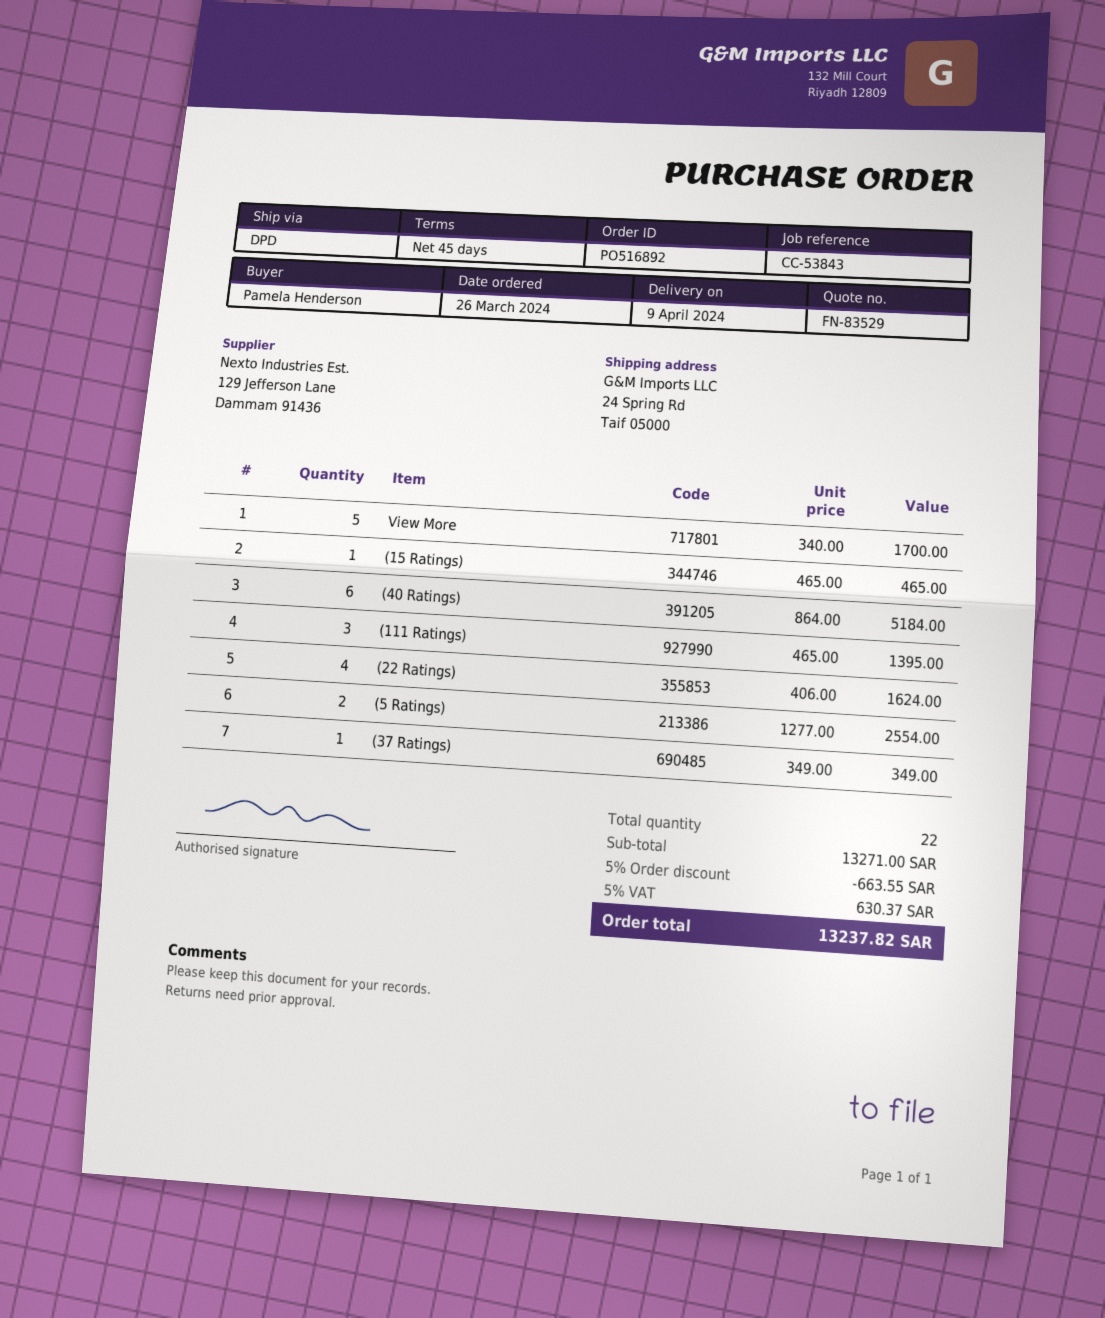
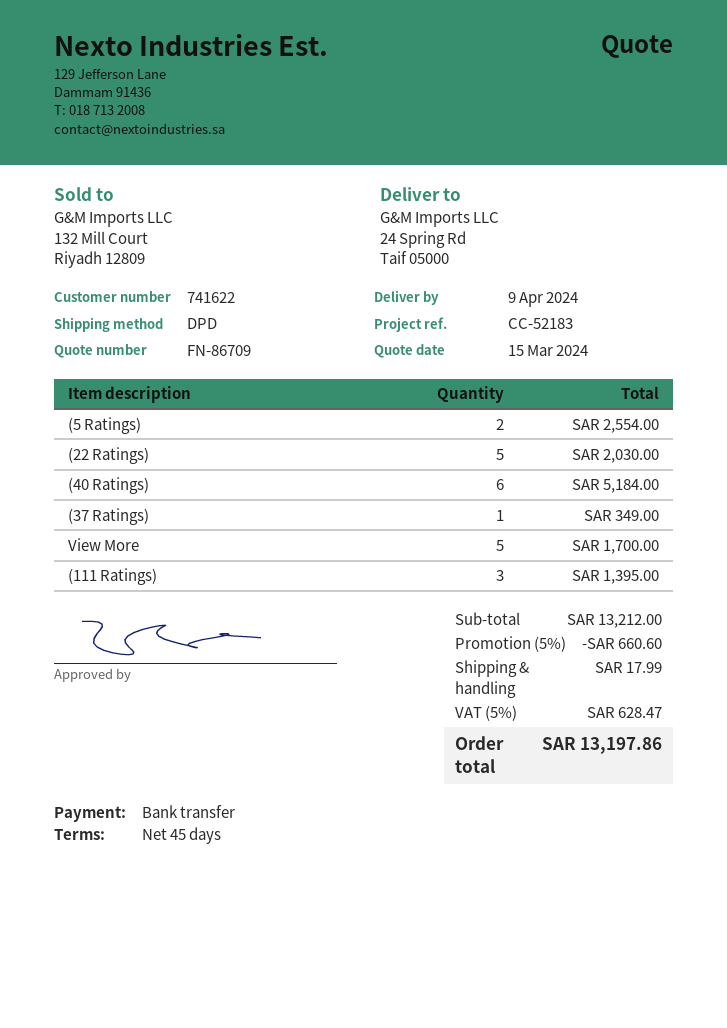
quote number: FN-83529 -> FN-86709
reference: CC-53843 -> CC-52183
(15 Ratings): 1 for 465.00 -> none
(22 Ratings): 4 for 1624.00 -> 5 for 2030.00
subtotal: 13271.00 -> 13212.00
discount: 5% = 663.55 -> 5% = 660.60
shipping: none -> 17.99
tax: 5% = 630.37 -> 5% = 628.47
total: 13237.82 -> 13197.86

